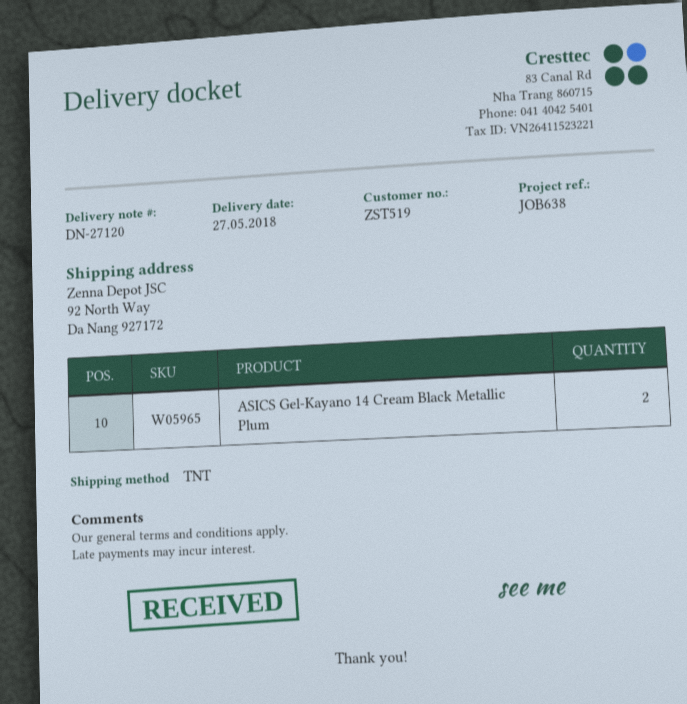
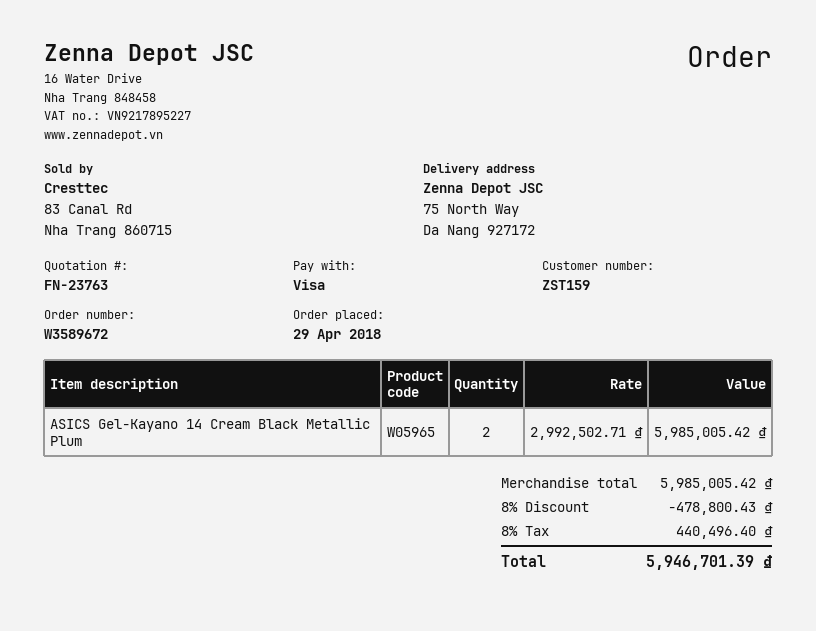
customer number: ZST519 -> ZST159
ship to: 92 North Way, Da Nang 927172 -> 75 North Way, Da Nang 927172

